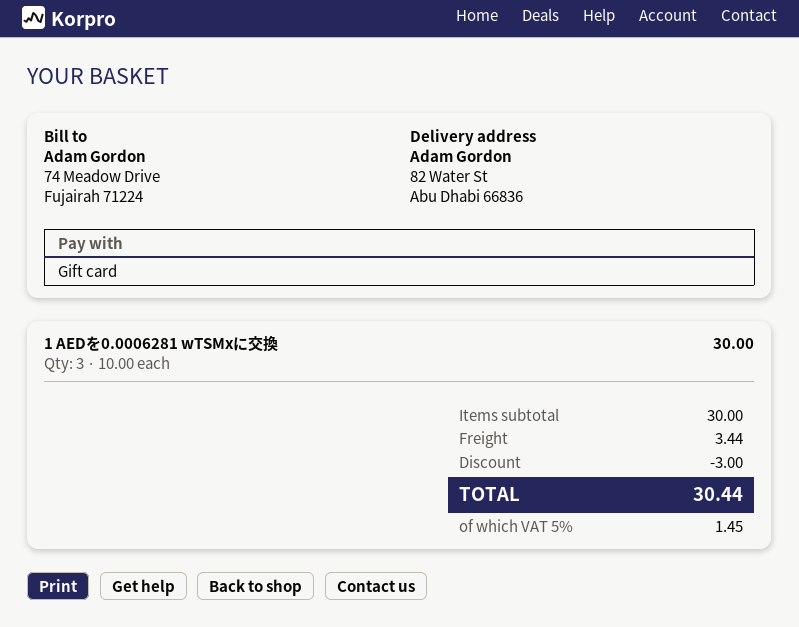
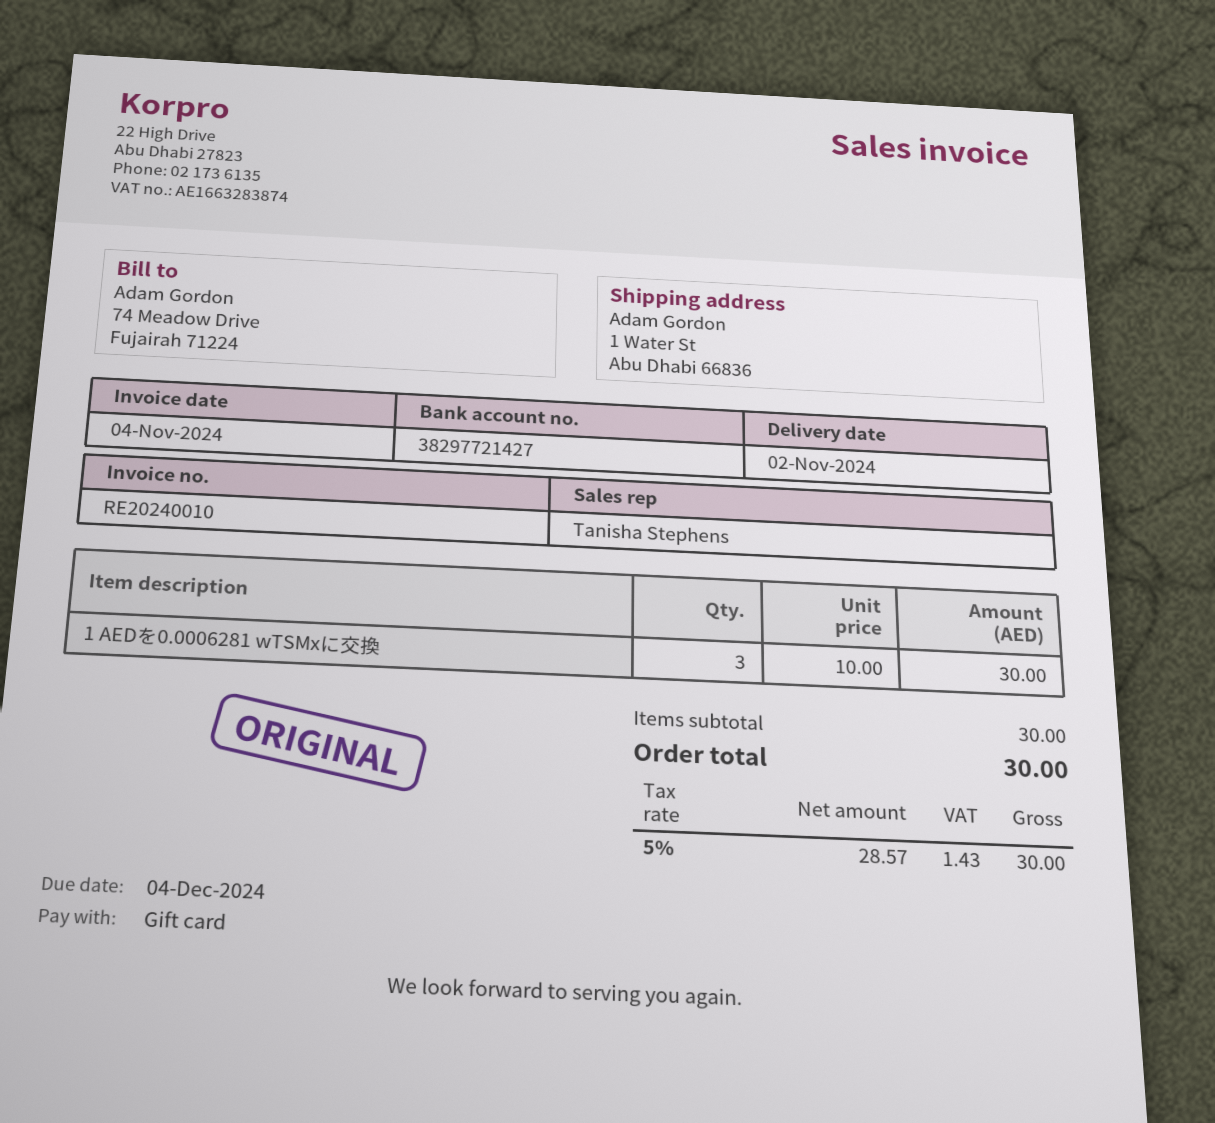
ship to: 82 Water St, Abu Dhabi 66836 -> 1 Water St, Abu Dhabi 66836
discount: 3.00 -> none
shipping: 3.44 -> none
tax: 5% = 1.45 -> 5% = 1.43
total: 30.44 -> 30.00

